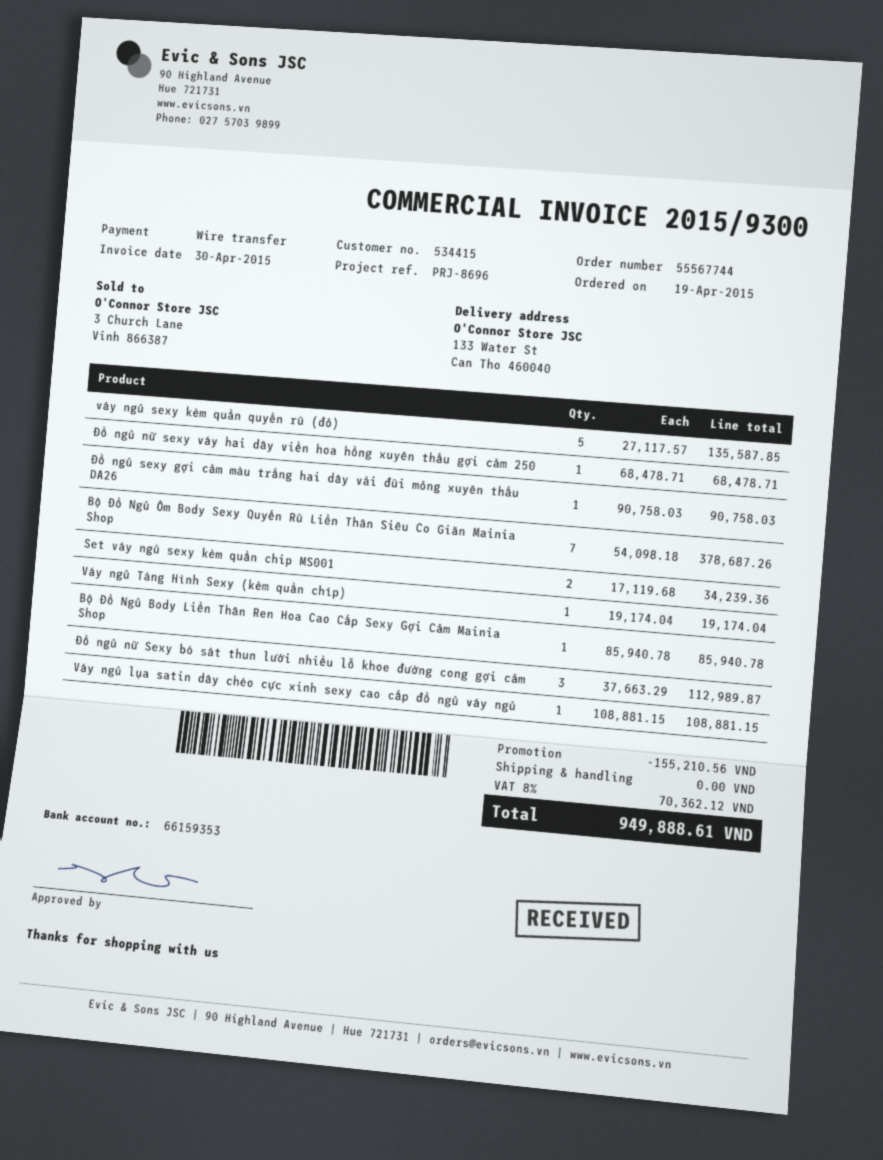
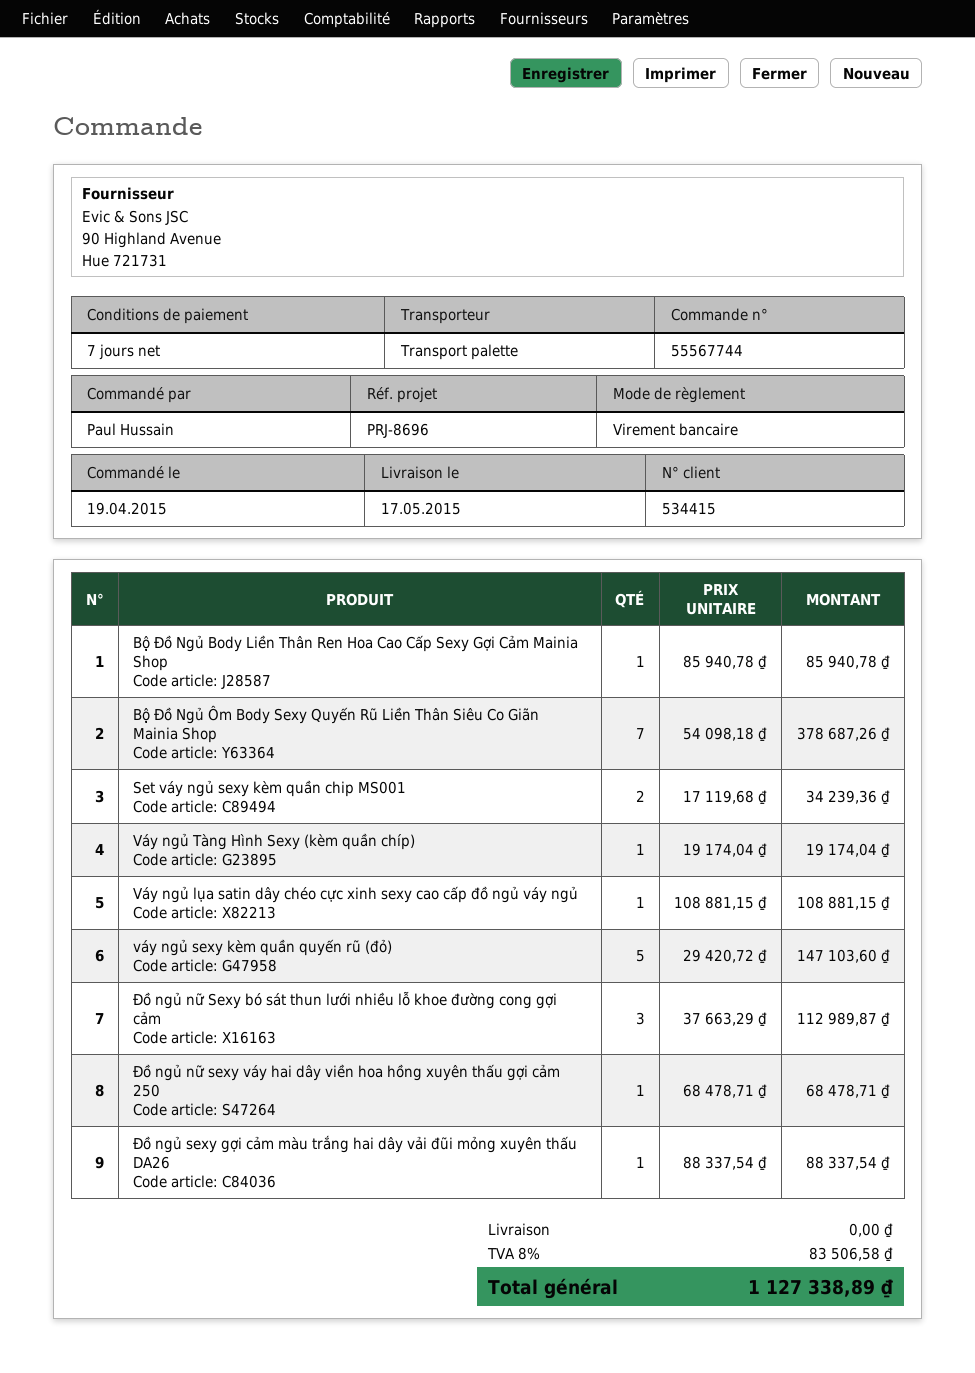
váy ngủ sexy kèm quần quyến rũ (đỏ): 5 x 27117.57 = 135587.85 -> 5 x 29420.72 = 147103.60
Đồ ngủ sexy gợi cảm màu trắng hai dây vải đũi mỏng xuyên thấu DA26: 1 x 90758.03 = 90758.03 -> 1 x 88337.54 = 88337.54
discount: 155210.56 -> none
tax: 8% = 70362.12 -> 8% = 83506.58
total: 949888.61 -> 1127338.89

